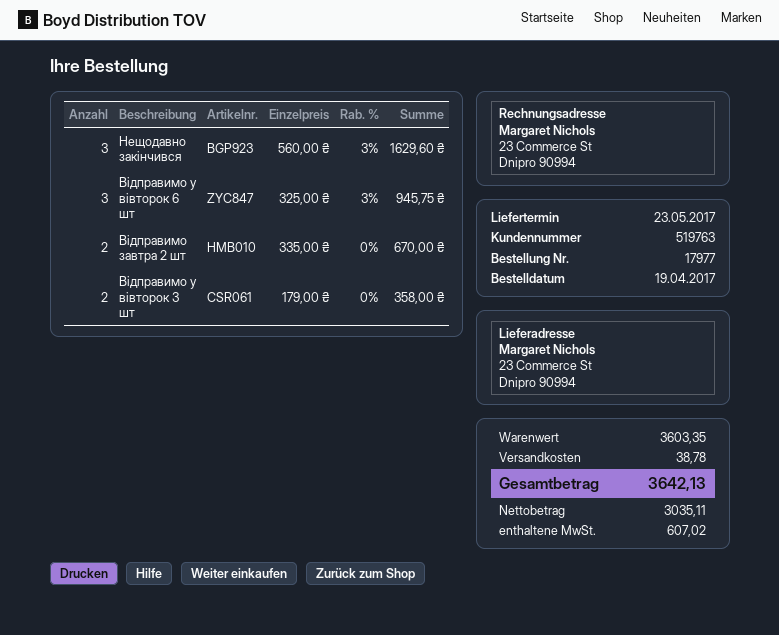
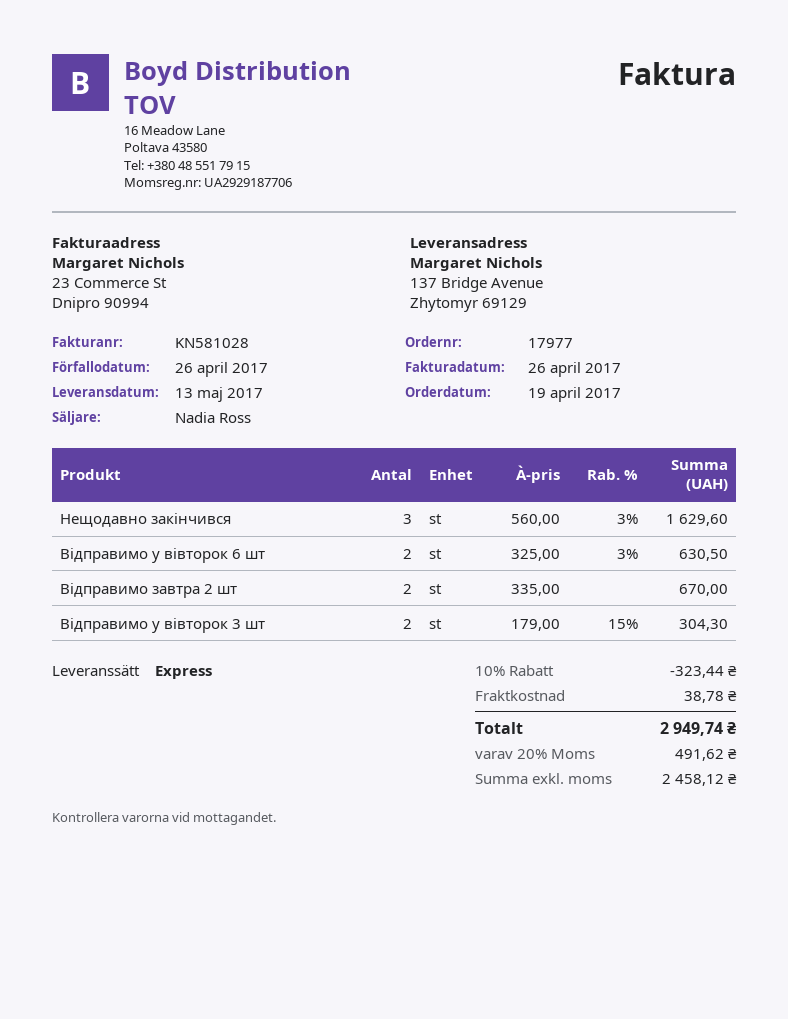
delivery date: 2017-05-23 -> 2017-05-13
ship to: 23 Commerce St, Dnipro 90994 -> 137 Bridge Avenue, Zhytomyr 69129
Відправимо у вівторок 6 шт: 3 x 325.00 - 3% = 945.75 -> 2 x 325.00 - 3% = 630.50
Відправимо у вівторок 3 шт: 2 x 179.00 = 358.00 -> 2 x 179.00 - 15% = 304.30
discount: none -> 10% = 323.44
net: 3035.11 -> 2458.12
tax: 607.02 -> 491.62
total: 3642.13 -> 2949.74

